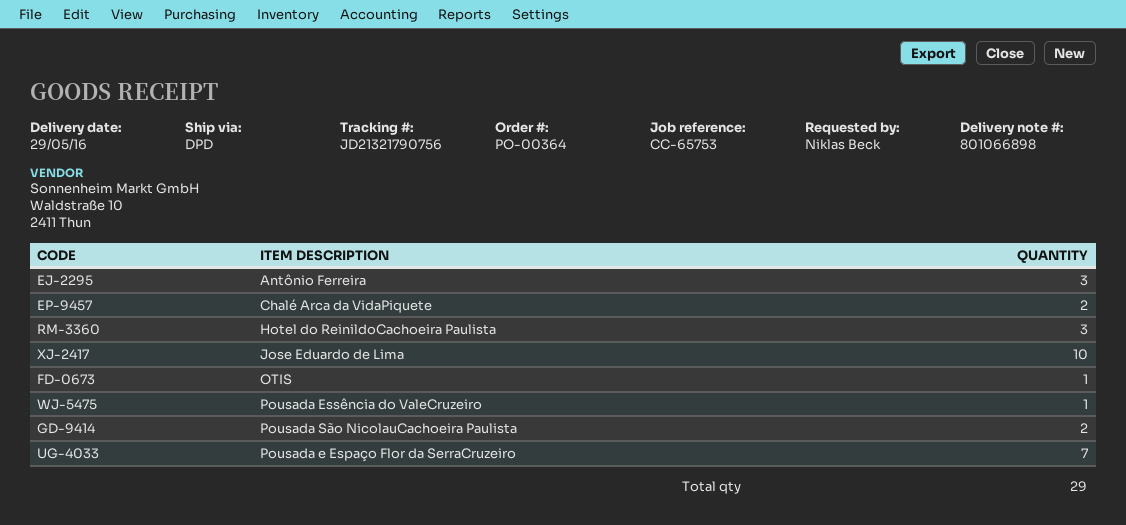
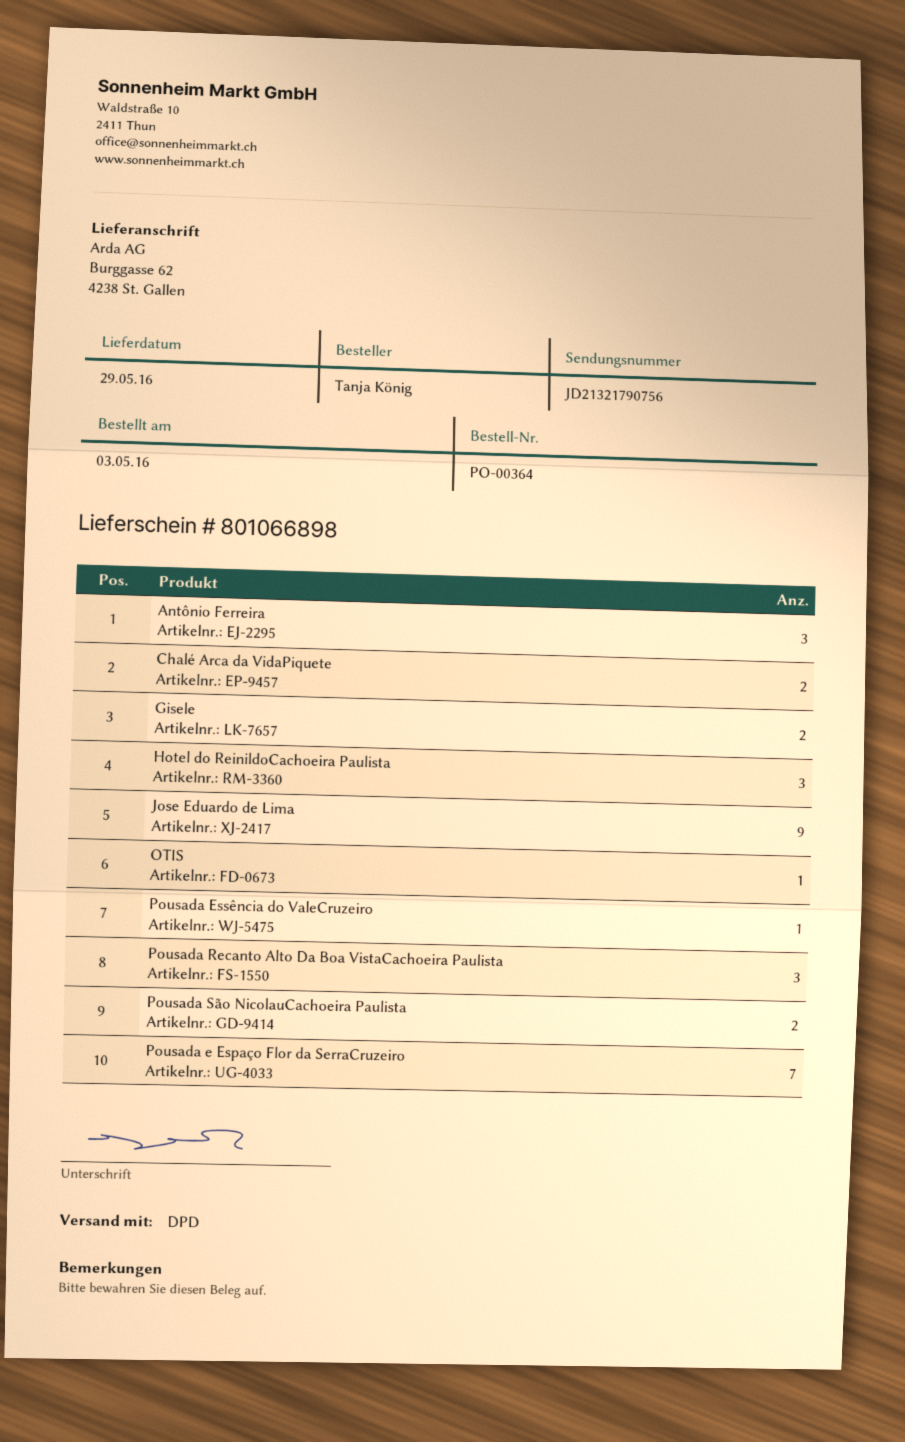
ordered by: Niklas Beck -> Tanja König
Jose Eduardo de Lima: 10 -> 9
Gisele: none -> 2
Pousada Recanto Alto Da Boa VistaCachoeira Paulista: none -> 3

